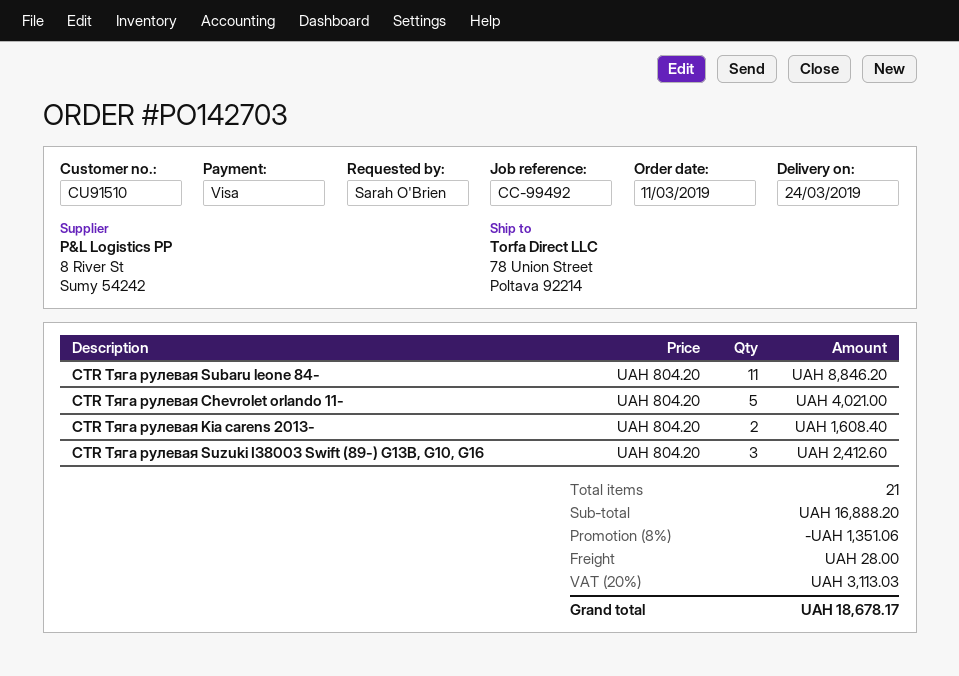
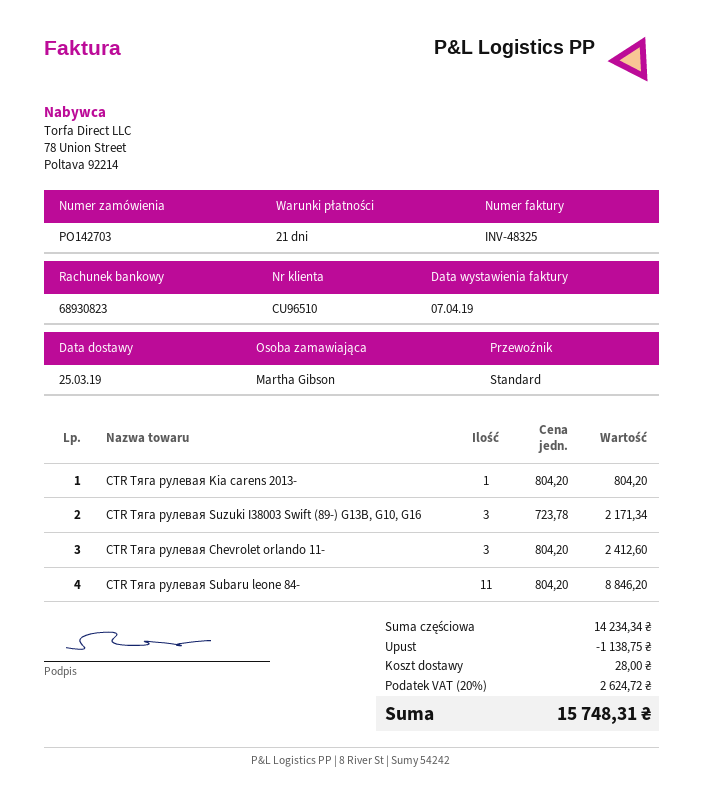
delivery date: 2019-03-24 -> 2019-03-25
customer number: CU91510 -> CU96510
ordered by: Sarah O'Brien -> Martha Gibson
CTR Тяга рулевая Chevrolet orlando 11-: 5 x 804.20 = 4021.00 -> 3 x 804.20 = 2412.60
CTR Тяга рулевая Kia carens 2013-: 2 x 804.20 = 1608.40 -> 1 x 804.20 = 804.20
CTR Тяга рулевая Suzuki I38003 Swift (89-) G13B, G10, G16: 3 x 804.20 = 2412.60 -> 3 x 723.78 = 2171.34
subtotal: 16888.20 -> 14234.34
discount: 1351.06 -> 1138.75
tax: 20% = 3113.03 -> 20% = 2624.72
total: 18678.17 -> 15748.31

